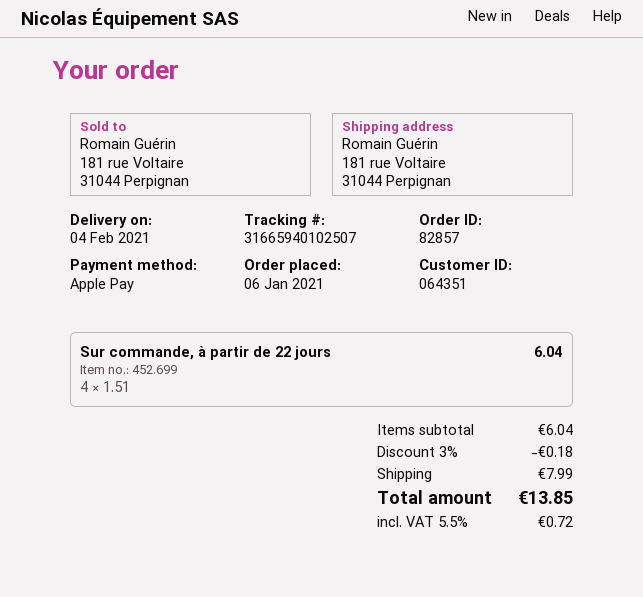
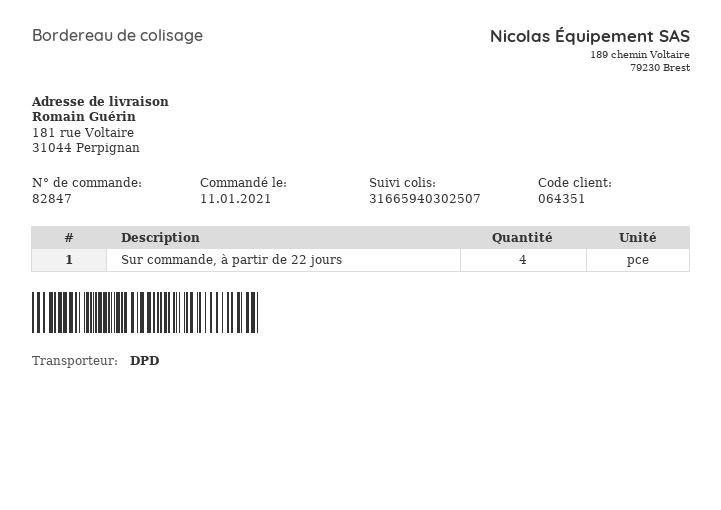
order number: 82857 -> 82847
order date: 2021-01-06 -> 2021-01-11
tracking number: 31665940102507 -> 31665940302507

